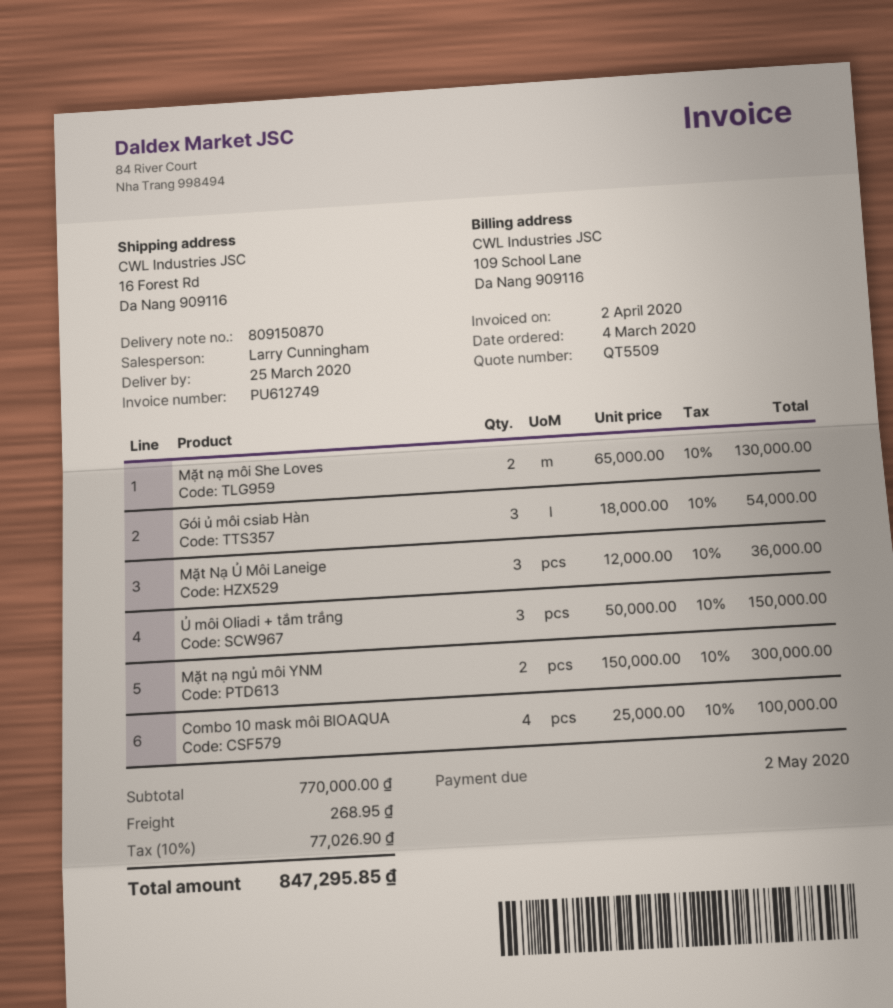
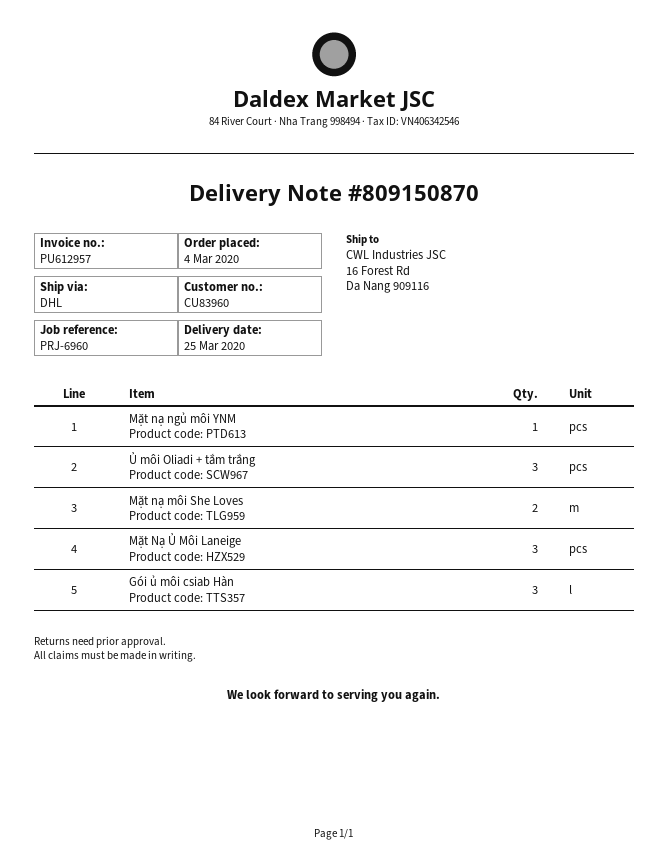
invoice number: PU612749 -> PU612957
Mặt nạ ngủ môi YNM: 2 -> 1
Combo 10 mask môi BIOAQUA: 4 -> none

